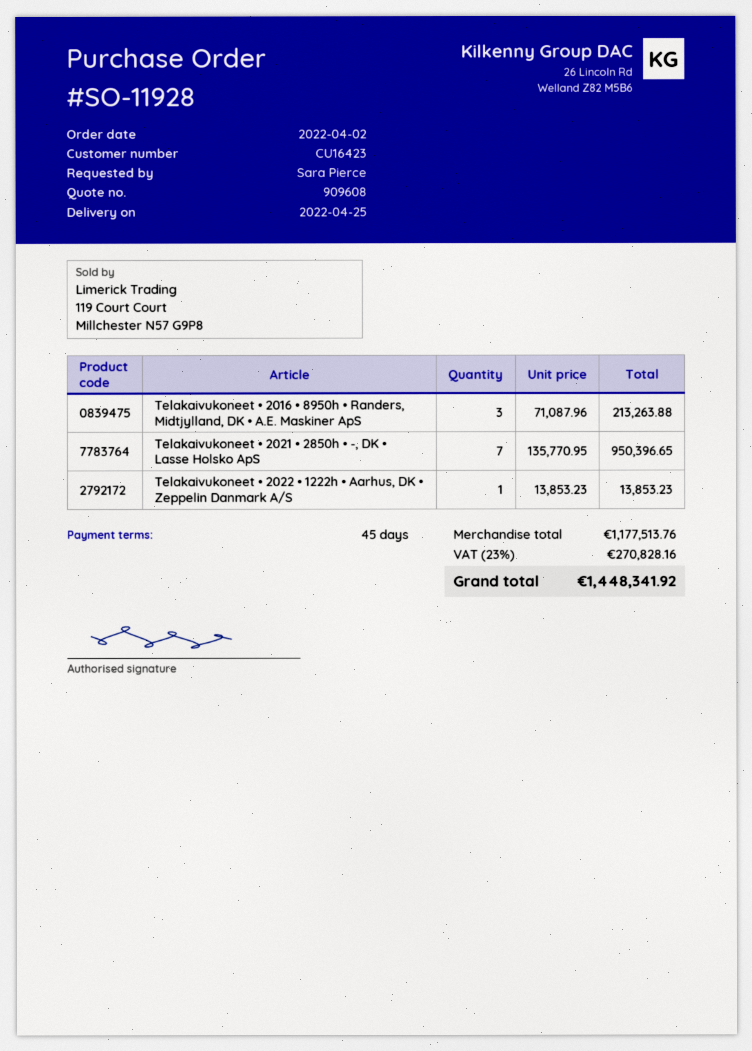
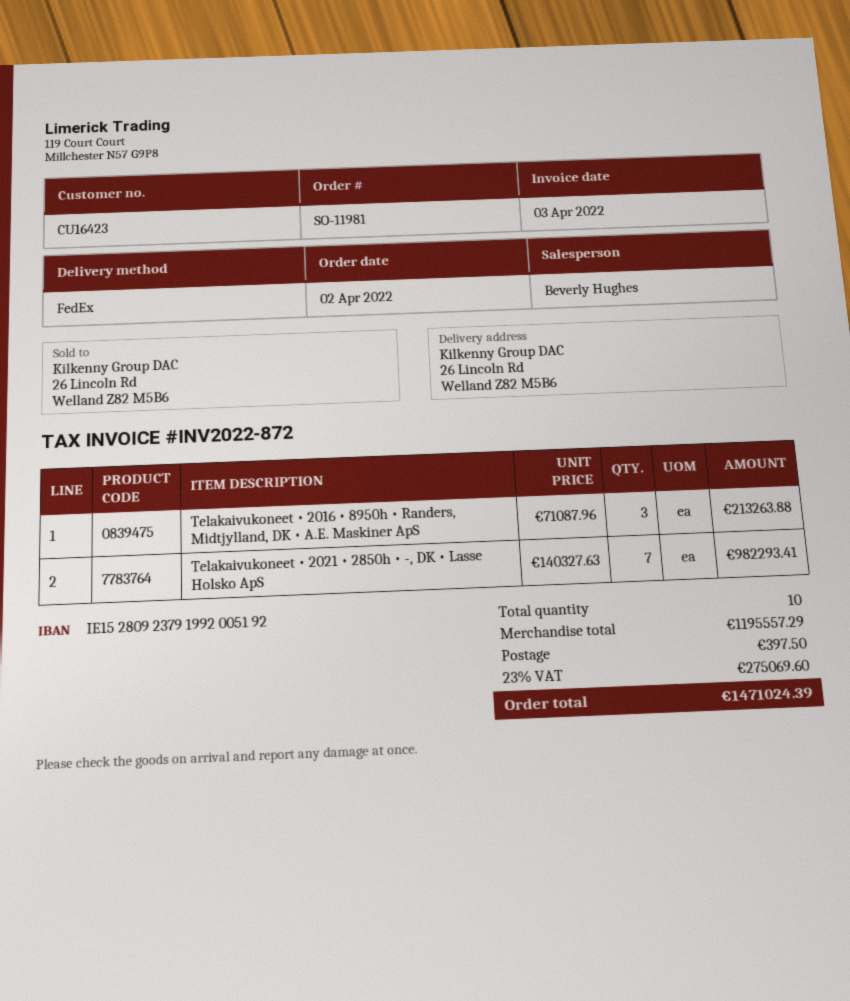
order number: SO-11928 -> SO-11981
Telakaivukoneet • 2021 • 2850h • -, DK • Lasse Holsko ApS: 7 x 135770.95 = 950396.65 -> 7 x 140327.63 = 982293.41
Telakaivukoneet • 2022 • 1222h • Aarhus, DK • Zeppelin Danmark A/S: 1 x 13853.23 = 13853.23 -> none
subtotal: 1177513.76 -> 1195557.29
shipping: none -> 397.50
tax: 23% = 270828.16 -> 23% = 275069.60
total: 1448341.92 -> 1471024.39

